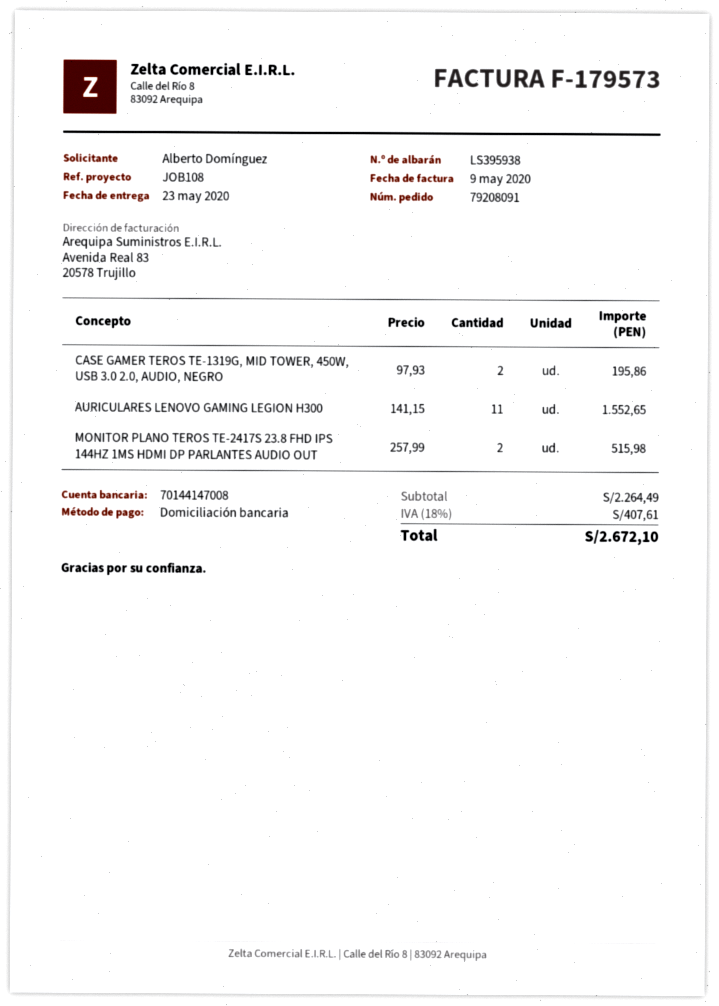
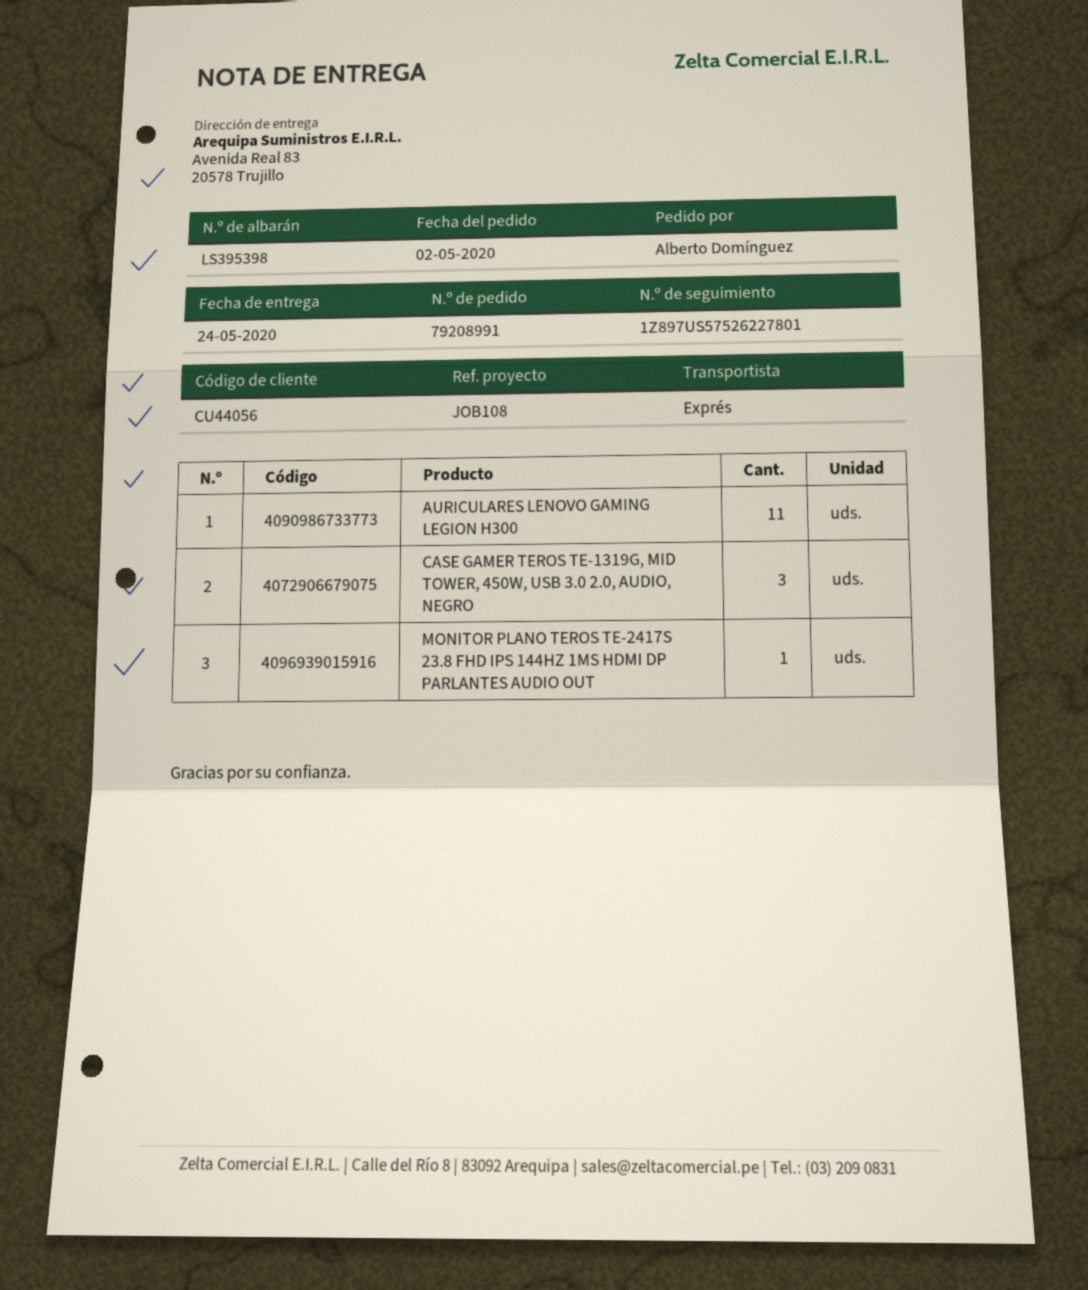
order number: 79208091 -> 79208991
delivery note number: LS395938 -> LS395398
delivery date: 2020-05-23 -> 2020-05-24
CASE GAMER TEROS TE-1319G, MID TOWER, 450W, USB 3.0 2.0, AUDIO, NEGRO: 2 -> 3
MONITOR PLANO TEROS TE-2417S 23.8 FHD IPS 144HZ 1MS HDMI DP PARLANTES AUDIO OUT: 2 -> 1

